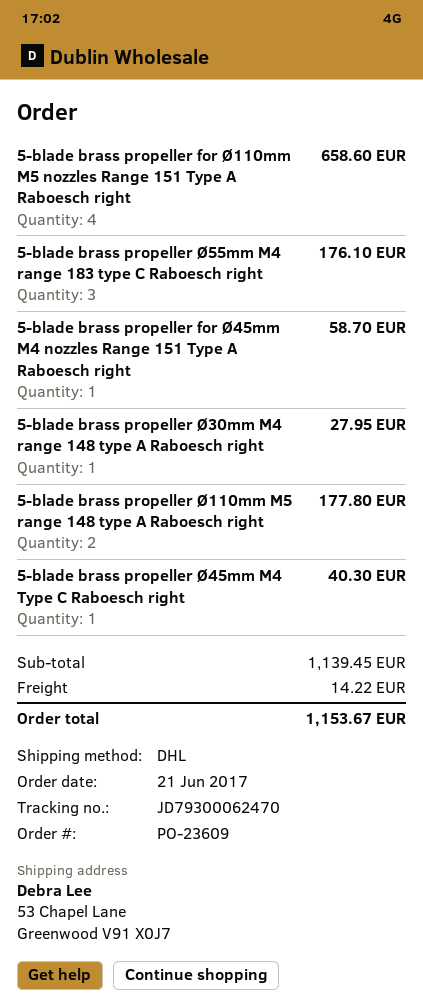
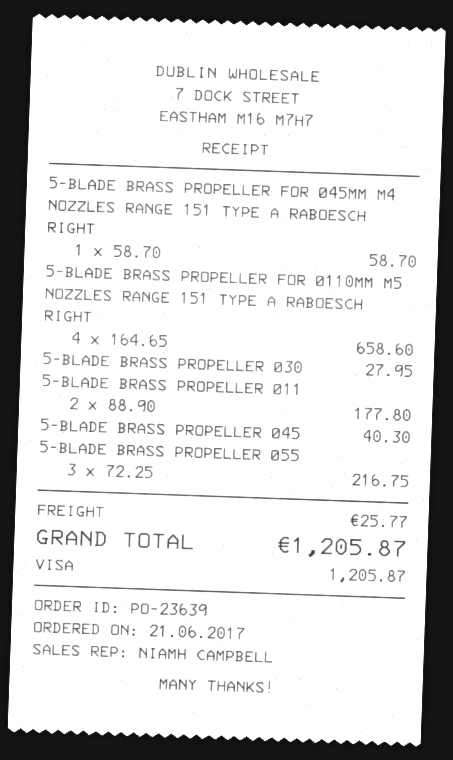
order number: PO-23609 -> PO-23639
5-blade brass propeller Ø55mm M4 range 183 type C Raboesch right: 3 for 176.10 -> 3 for 216.75
shipping: 14.22 -> 25.77
total: 1153.67 -> 1205.87

